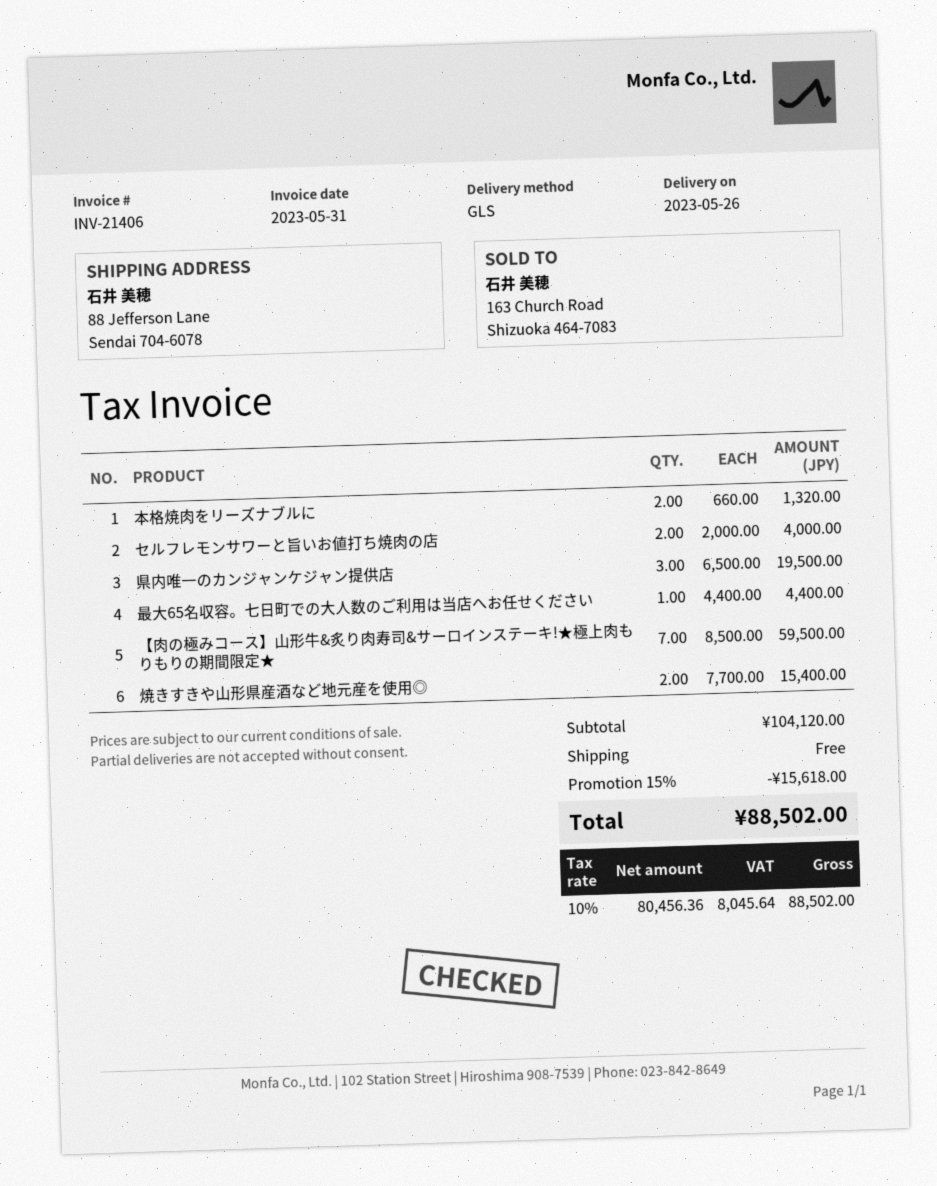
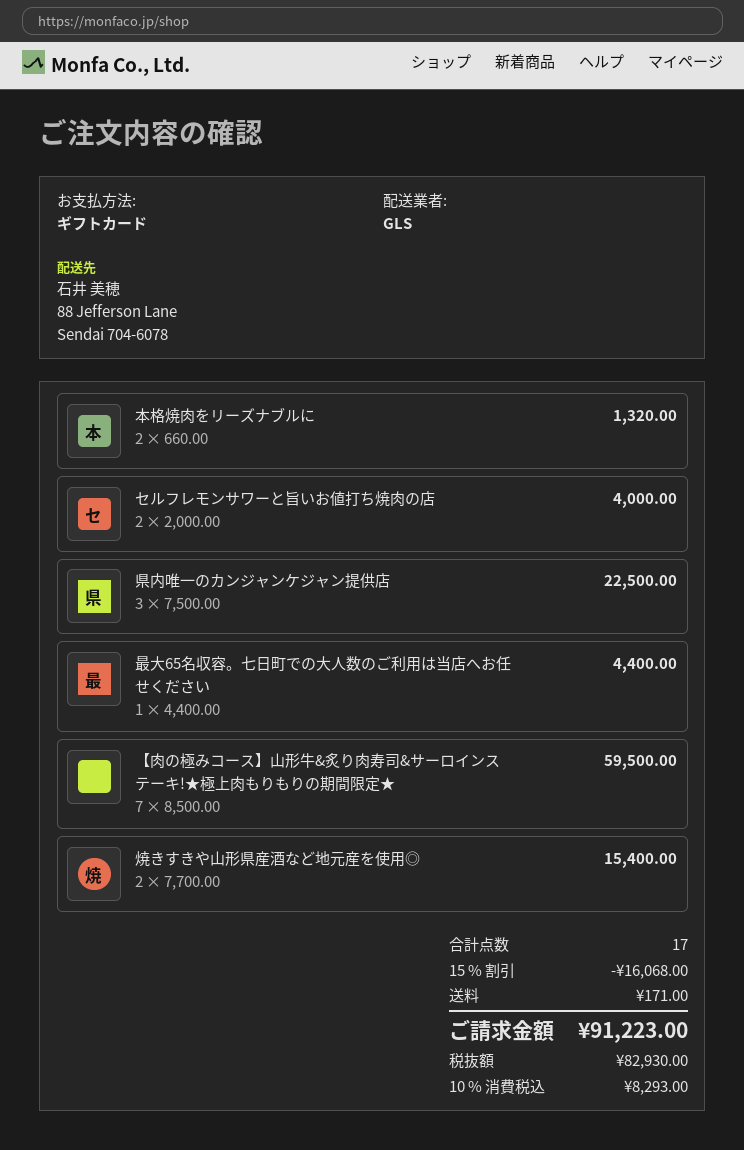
県内唯一のカンジャンケジャン提供店: 3 x 6500.00 = 19500.00 -> 3 x 7500.00 = 22500.00
discount: 15% = 15618.00 -> 15% = 16068.00
shipping: 0.00 -> 171.00
net: 80456.36 -> 82930.00
tax: 10% = 8045.64 -> 10% = 8293.00
total: 88502.00 -> 91223.00

